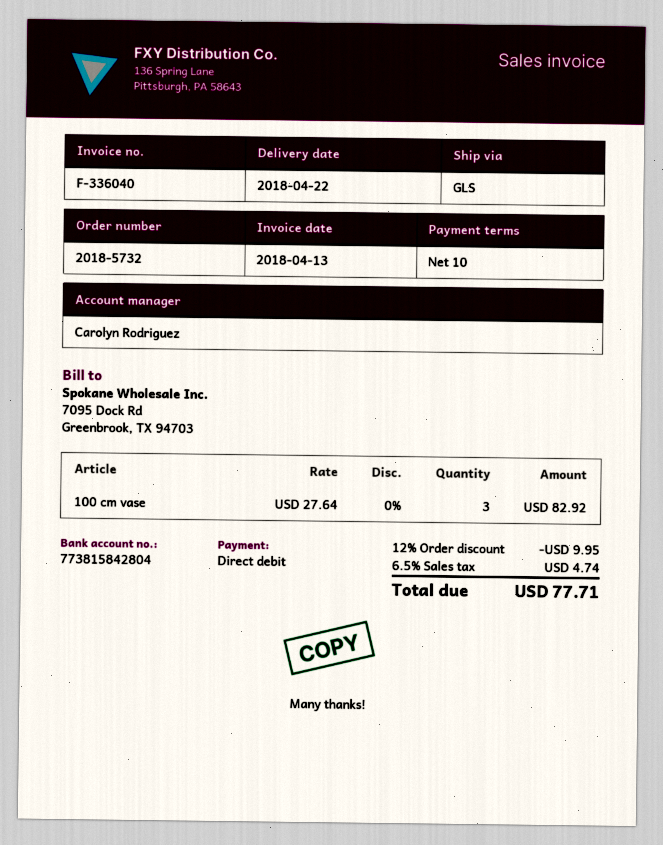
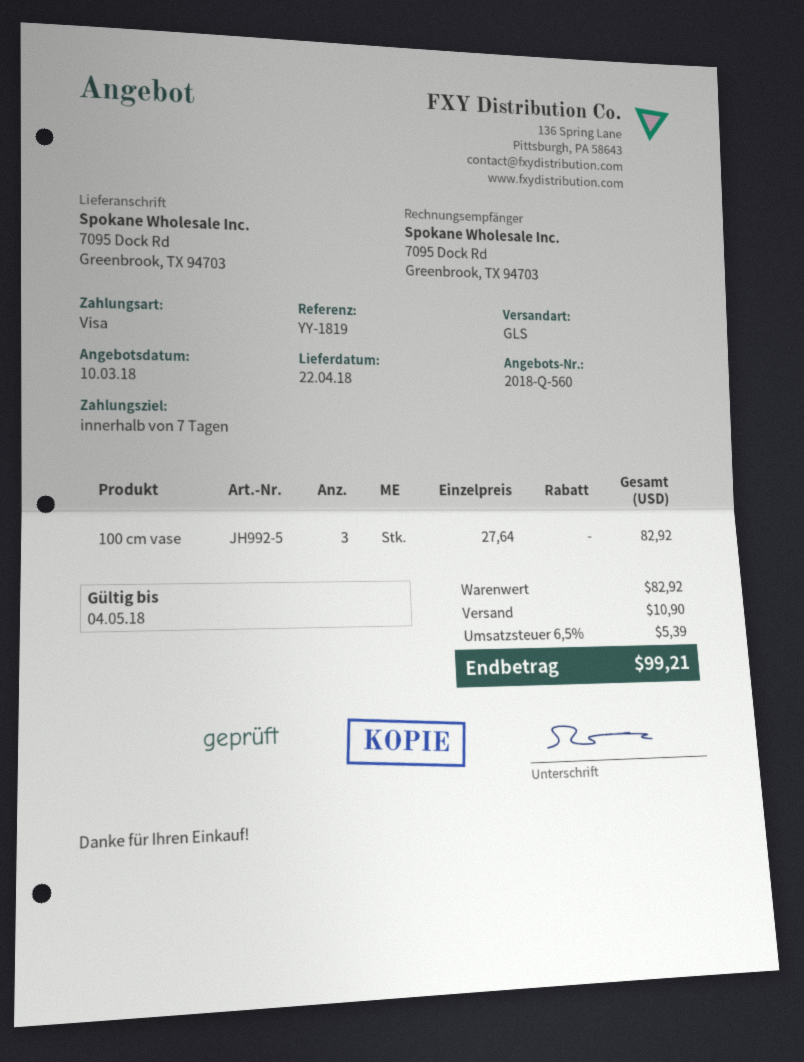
payment terms: 10 days -> 7 days
payment method: direct debit -> Visa
discount: 12% = 9.95 -> none
shipping: none -> 10.90
tax: 6.5% = 4.74 -> 6.5% = 5.39
total: 77.71 -> 99.21

